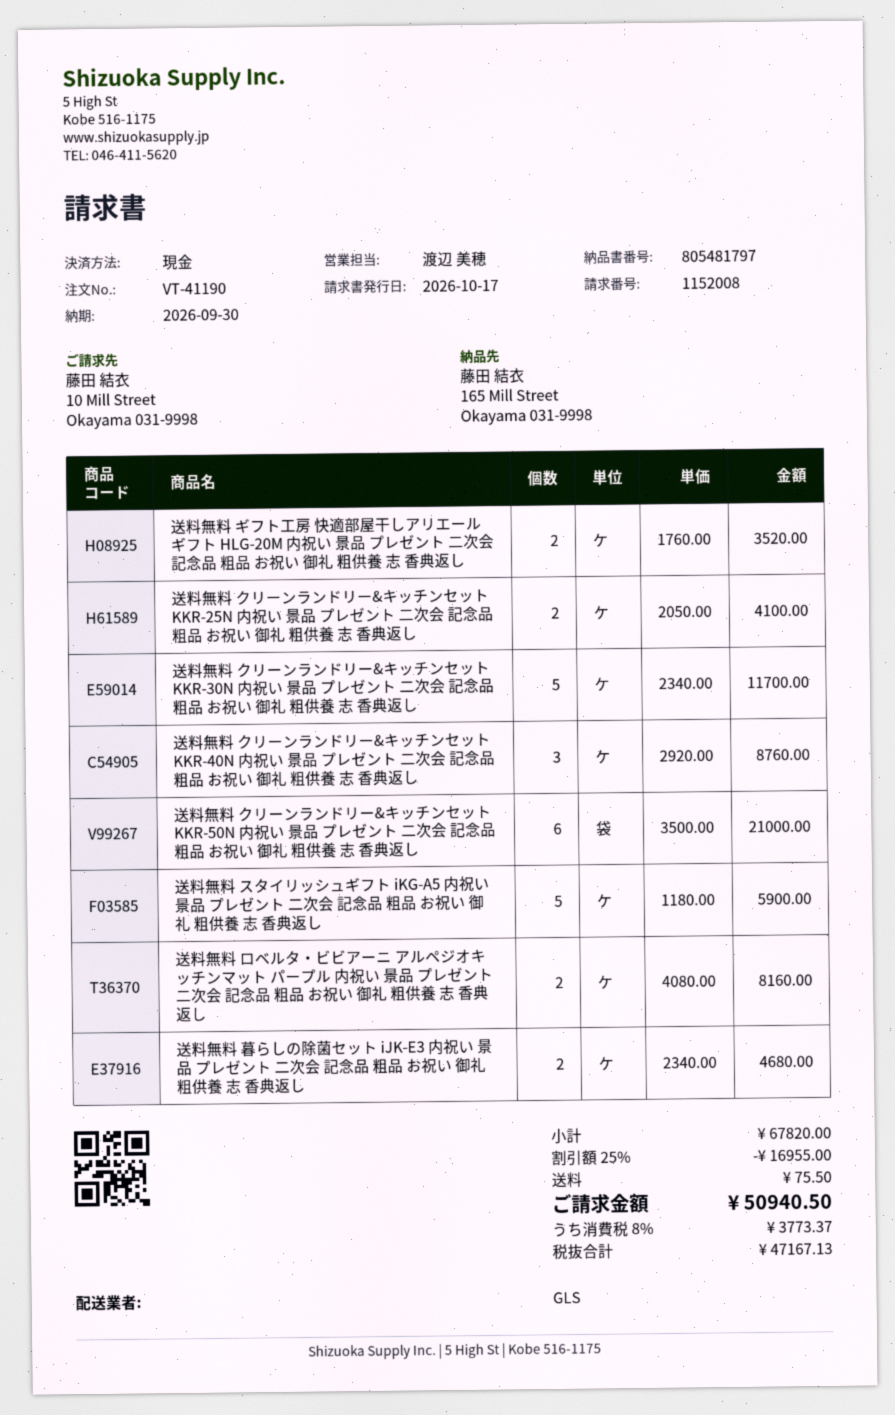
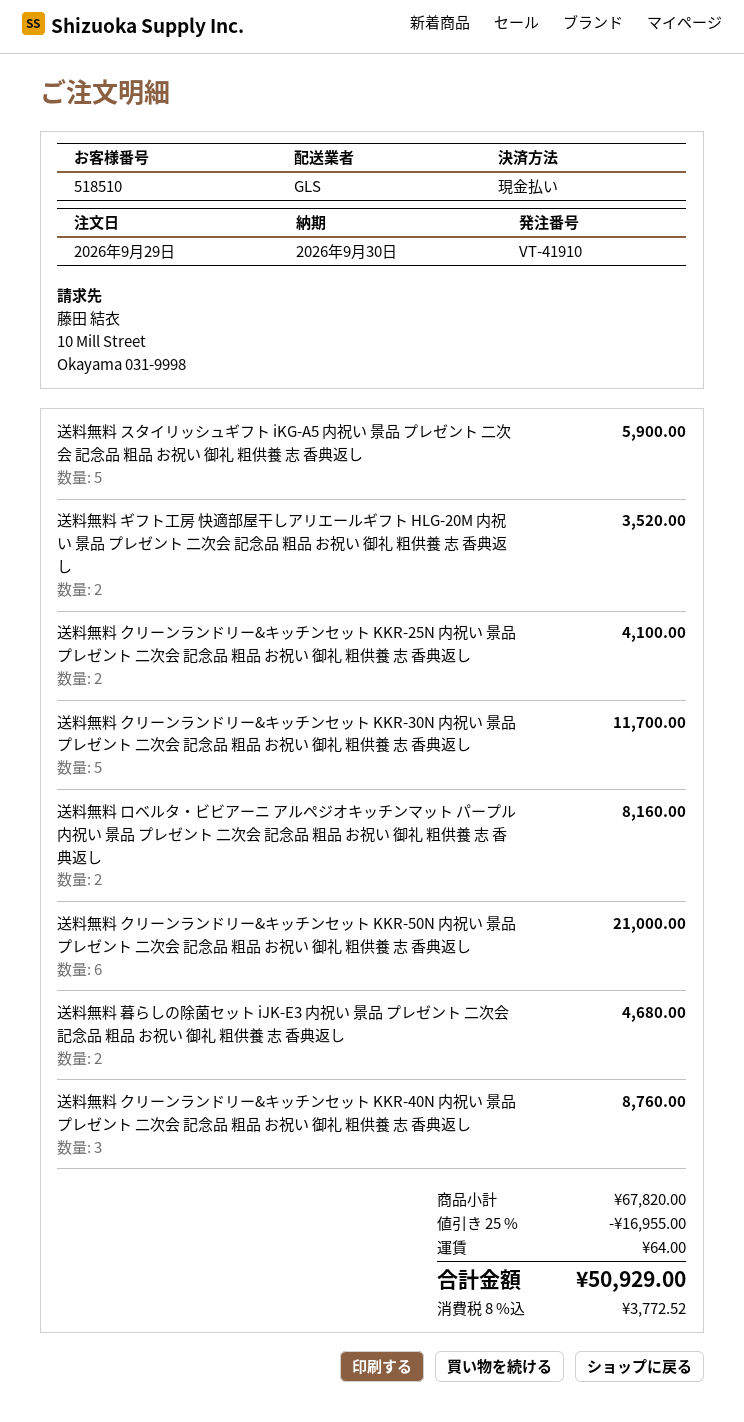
order number: VT-41190 -> VT-41910
shipping: 75.50 -> 64.00
tax: 8% = 3773.37 -> 8% = 3772.52
total: 50940.50 -> 50929.00

